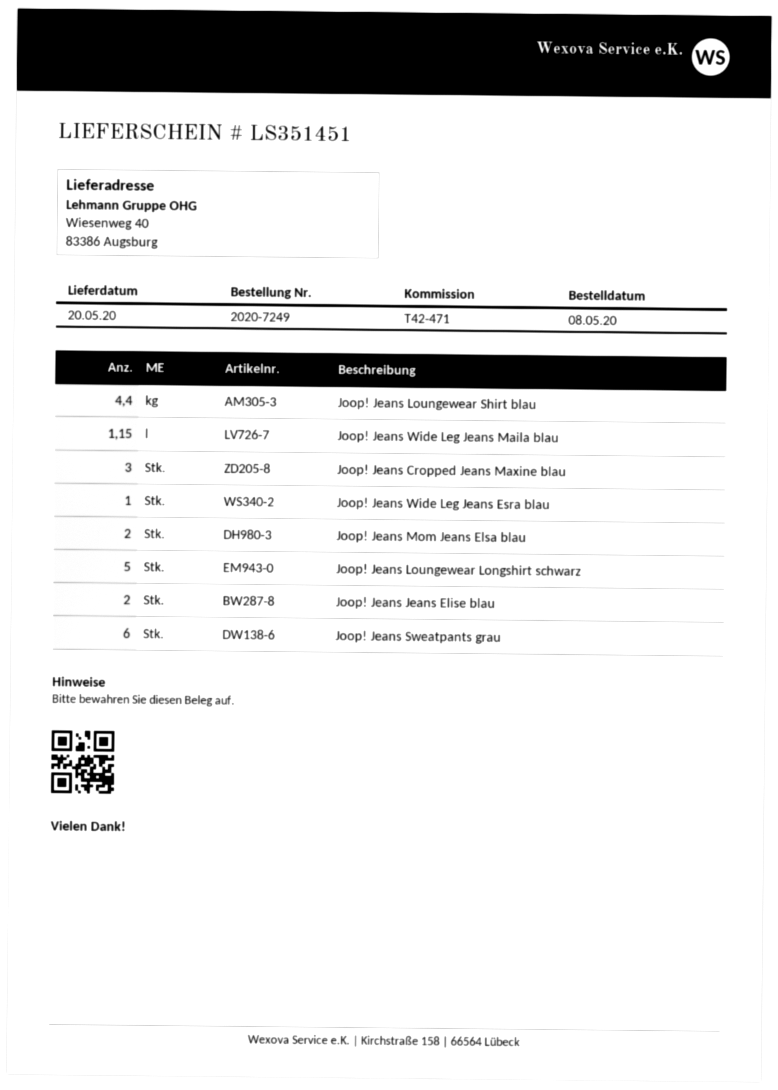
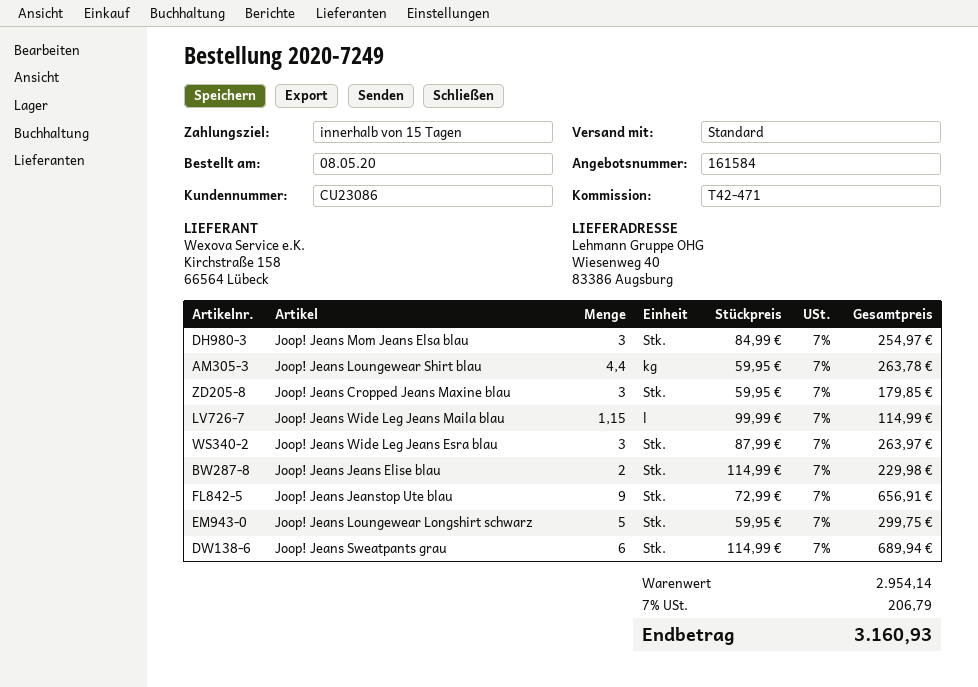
Joop! Jeans Wide Leg Jeans Esra blau: 1 -> 3
Joop! Jeans Mom Jeans Elsa blau: 2 -> 3
Joop! Jeans Jeanstop Ute blau: none -> 9

